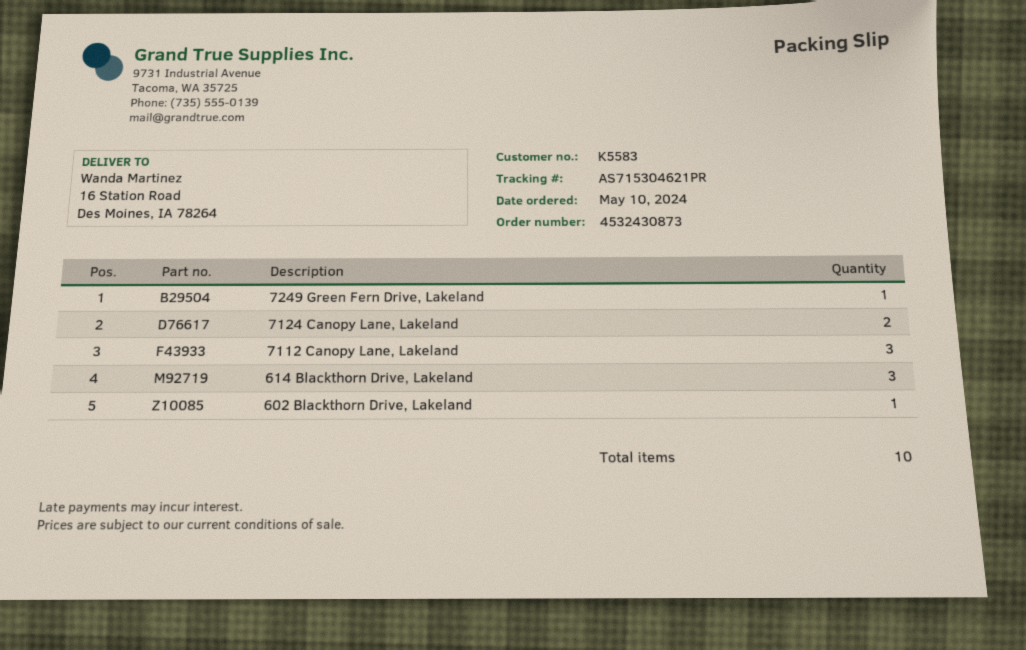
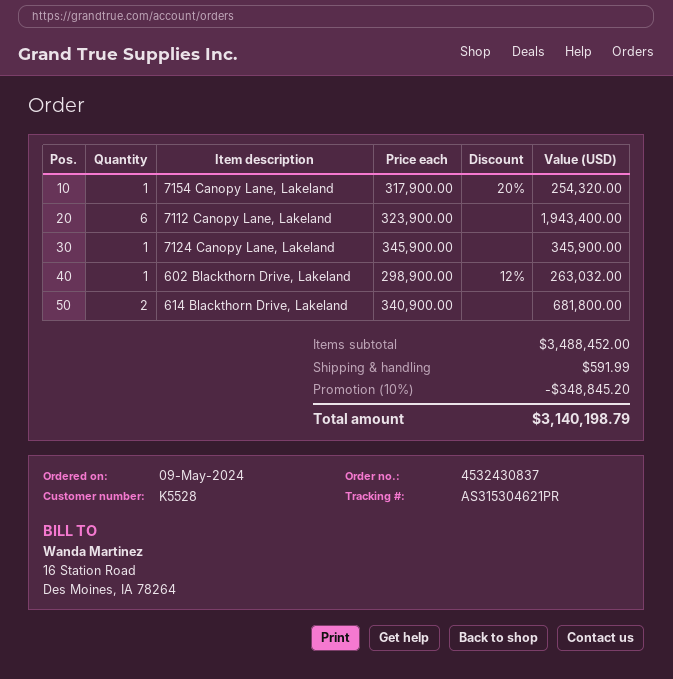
order number: 4532430873 -> 4532430837
order date: 2024-05-10 -> 2024-05-09
customer number: K5583 -> K5528
tracking number: AS715304621PR -> AS315304621PR
7249 Green Fern Drive, Lakeland: 1 -> none
7124 Canopy Lane, Lakeland: 2 -> 1
7112 Canopy Lane, Lakeland: 3 -> 6
614 Blackthorn Drive, Lakeland: 3 -> 2
7154 Canopy Lane, Lakeland: none -> 1

